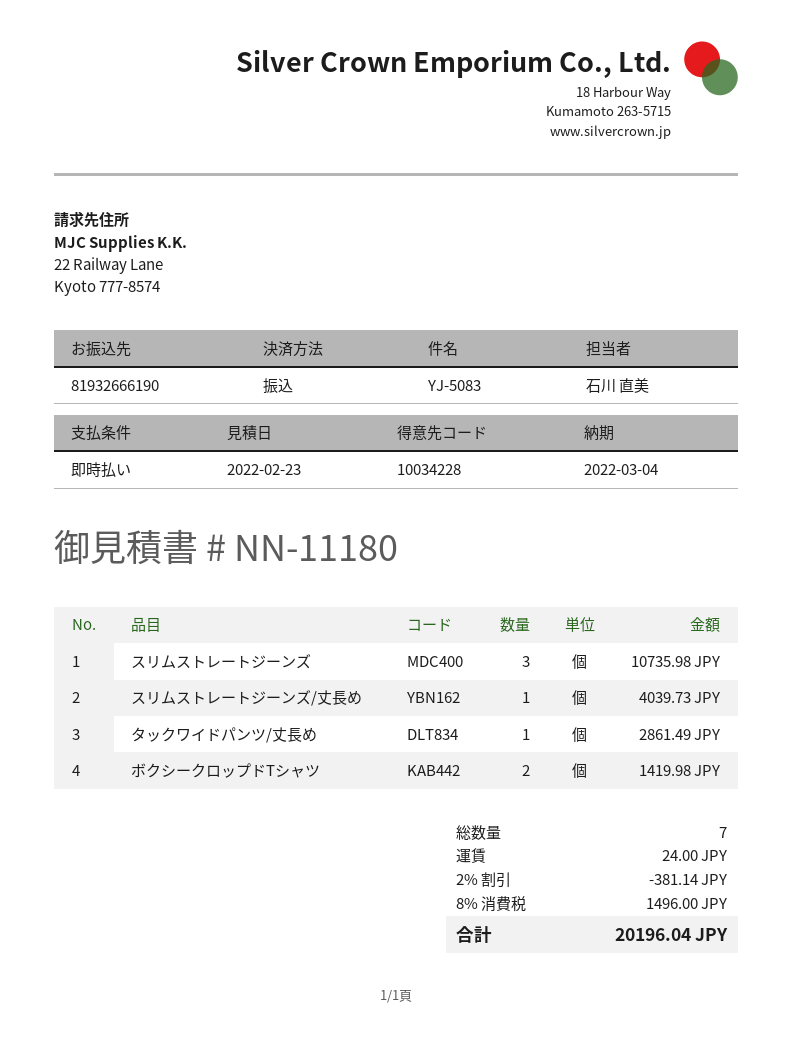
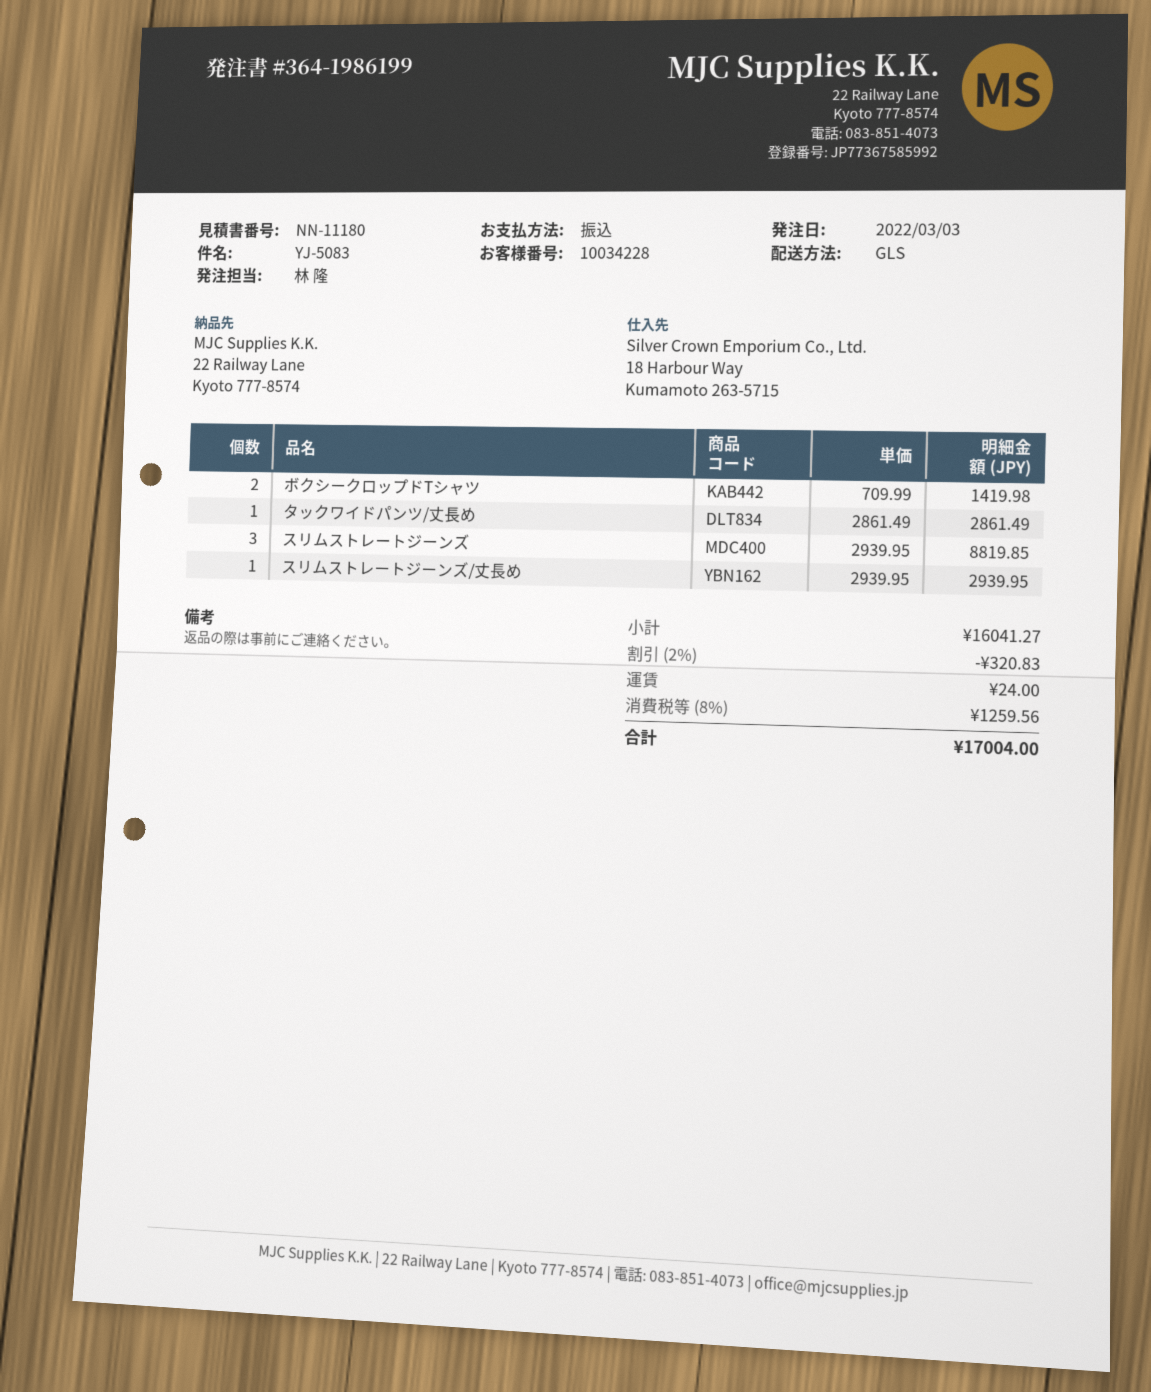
スリムストレートジーンズ: 3 for 10735.98 -> 3 for 8819.85
スリムストレートジーンズ/丈長め: 1 for 4039.73 -> 1 for 2939.95
discount: 2% = 381.14 -> 2% = 320.83
tax: 8% = 1496.00 -> 8% = 1259.56
total: 20196.04 -> 17004.00

